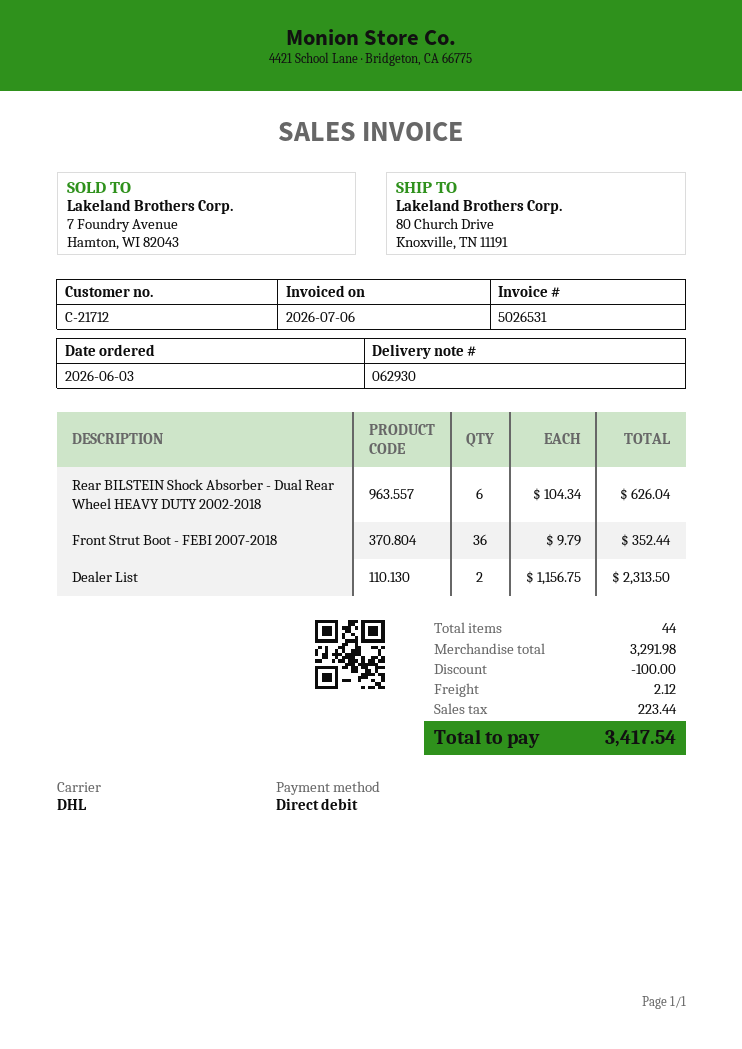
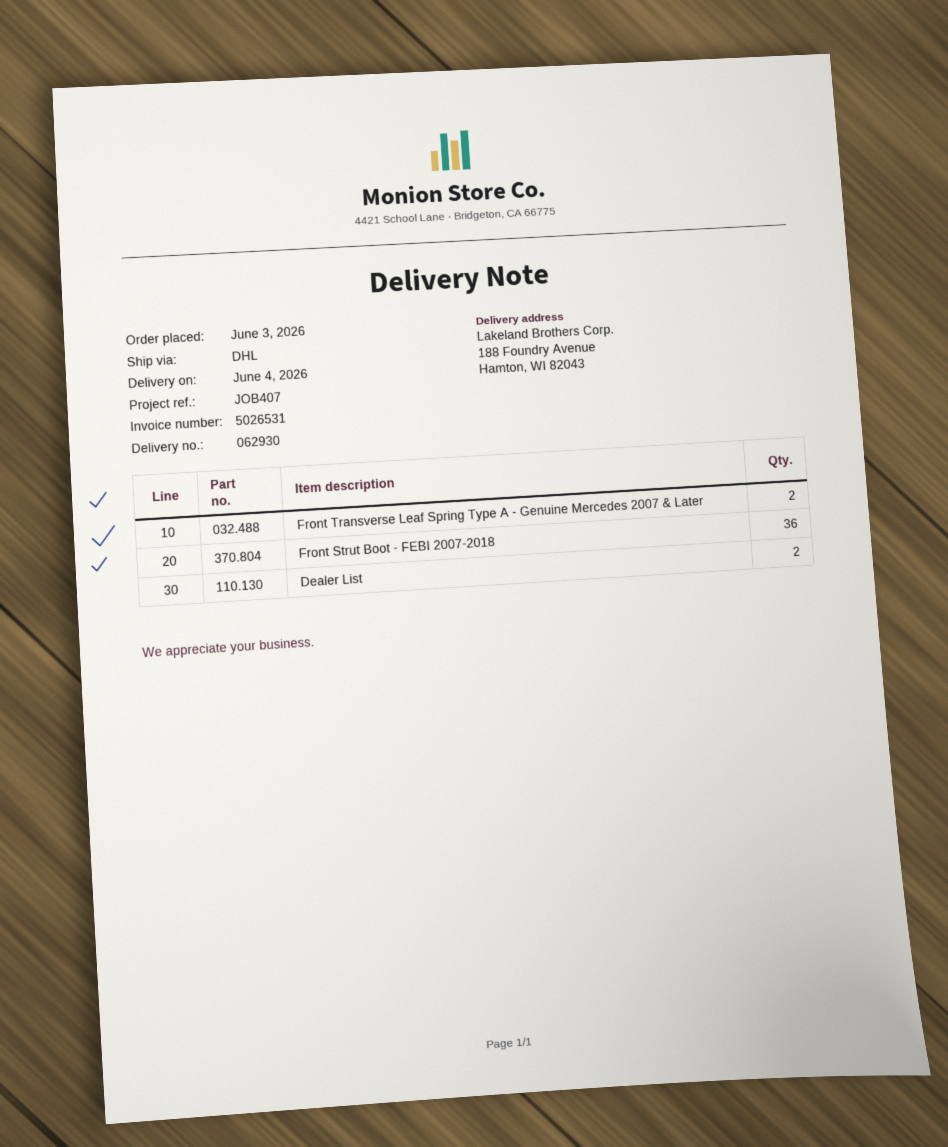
ship to: 80 Church Drive, Knoxville, TN 11191 -> 188 Foundry Avenue, Hamton, WI 82043
Rear BILSTEIN Shock Absorber - Dual Rear Wheel HEAVY DUTY 2002-2018: 6 -> none
Front Transverse Leaf Spring Type A - Genuine Mercedes 2007 & Later: none -> 2

